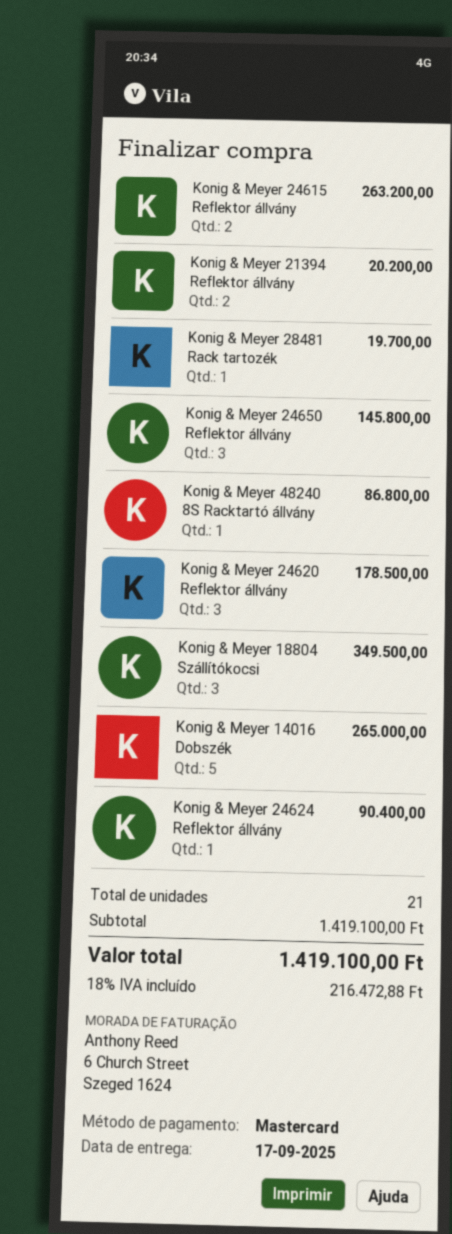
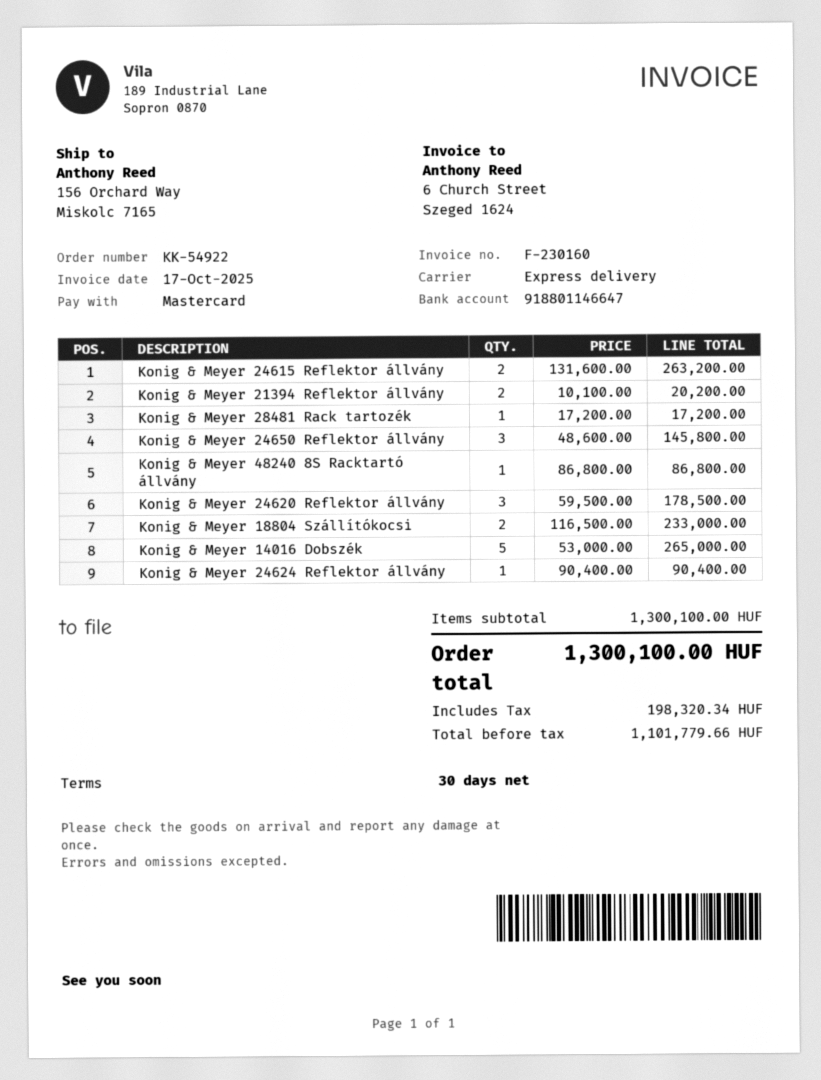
Konig & Meyer 28481 Rack tartozék: 1 for 19700.00 -> 1 for 17200.00
Konig & Meyer 18804 Szállítókocsi: 3 for 349500.00 -> 2 for 233000.00
subtotal: 1419100.00 -> 1300100.00
tax: 216472.88 -> 198320.34
total: 1419100.00 -> 1300100.00

